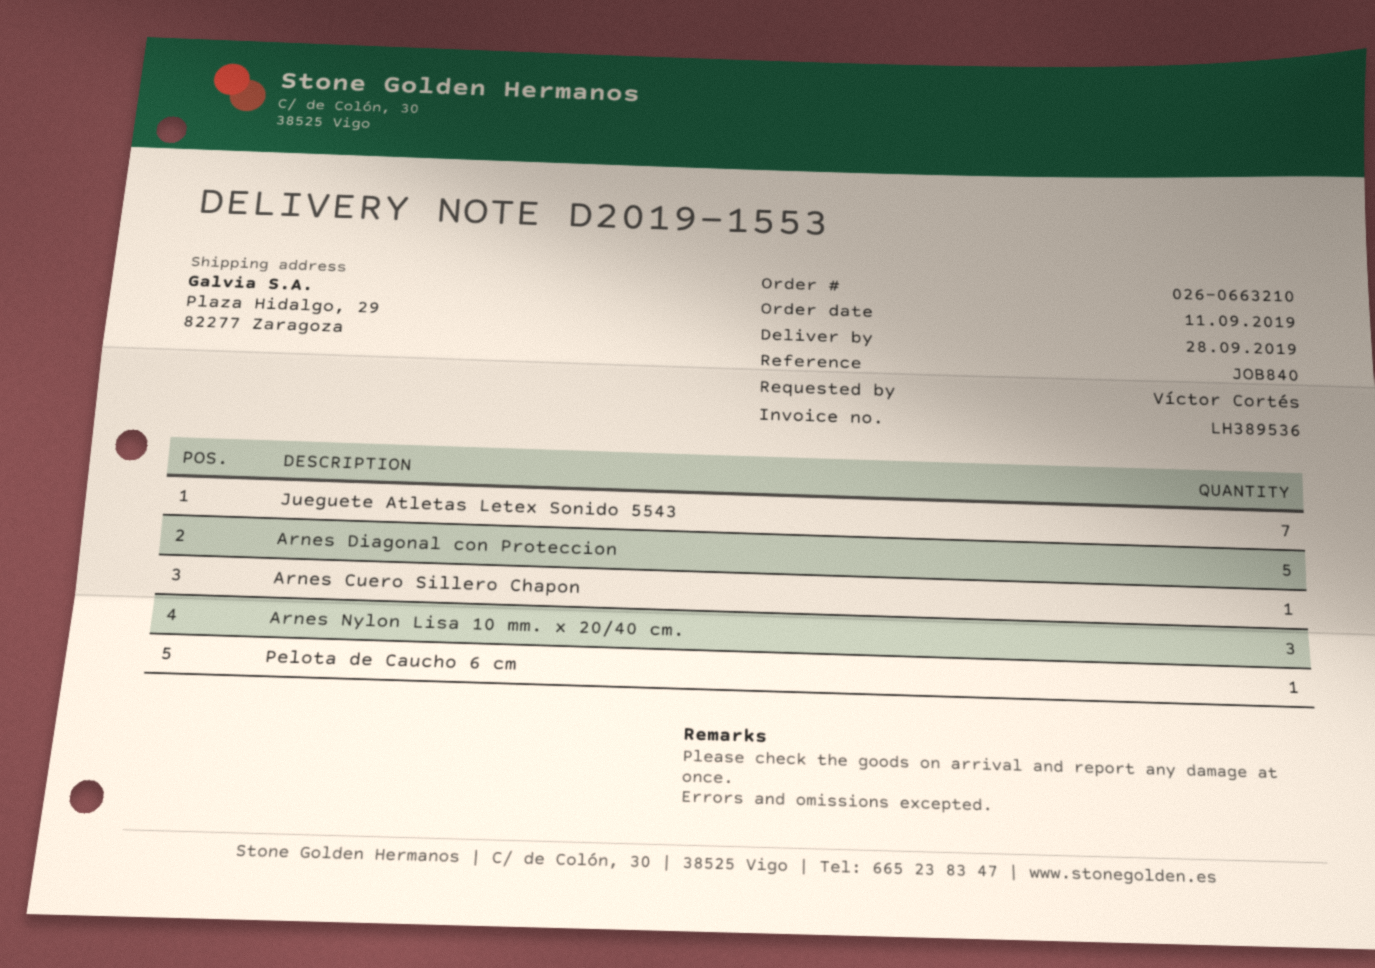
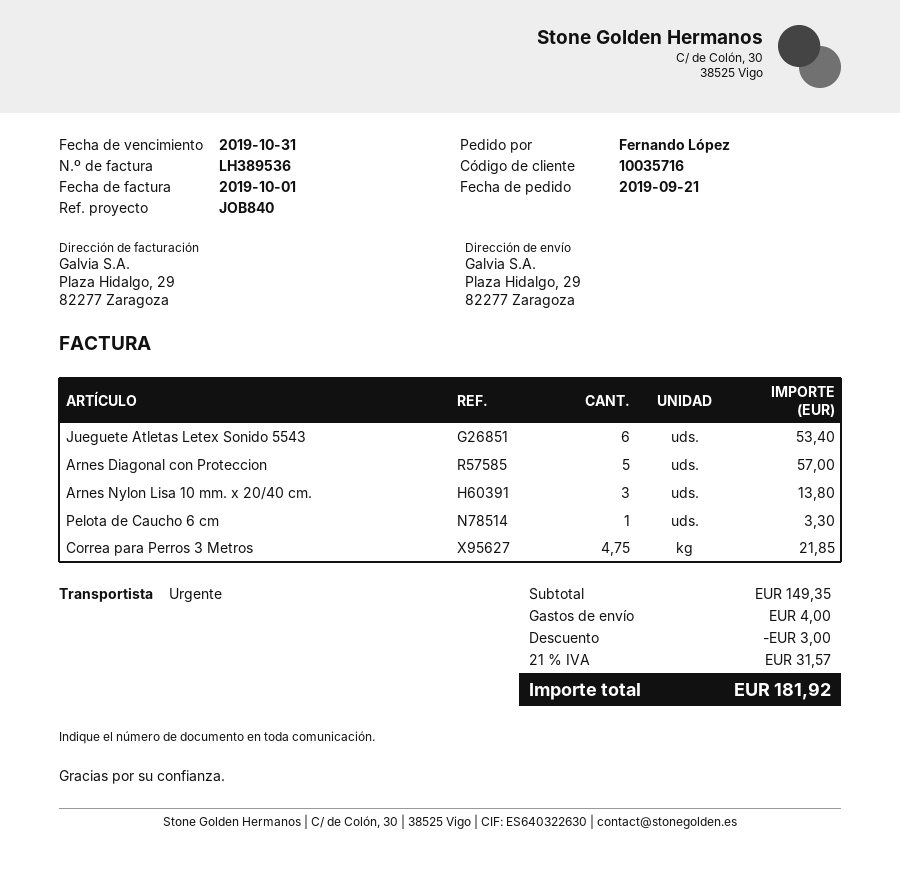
order date: 2019-09-11 -> 2019-09-21
ordered by: Víctor Cortés -> Fernando López
Jueguete Atletas Letex Sonido 5543: 7 -> 6
Arnes Cuero Sillero Chapon: 1 -> none
Correa para Perros 3 Metros: none -> 4.75

